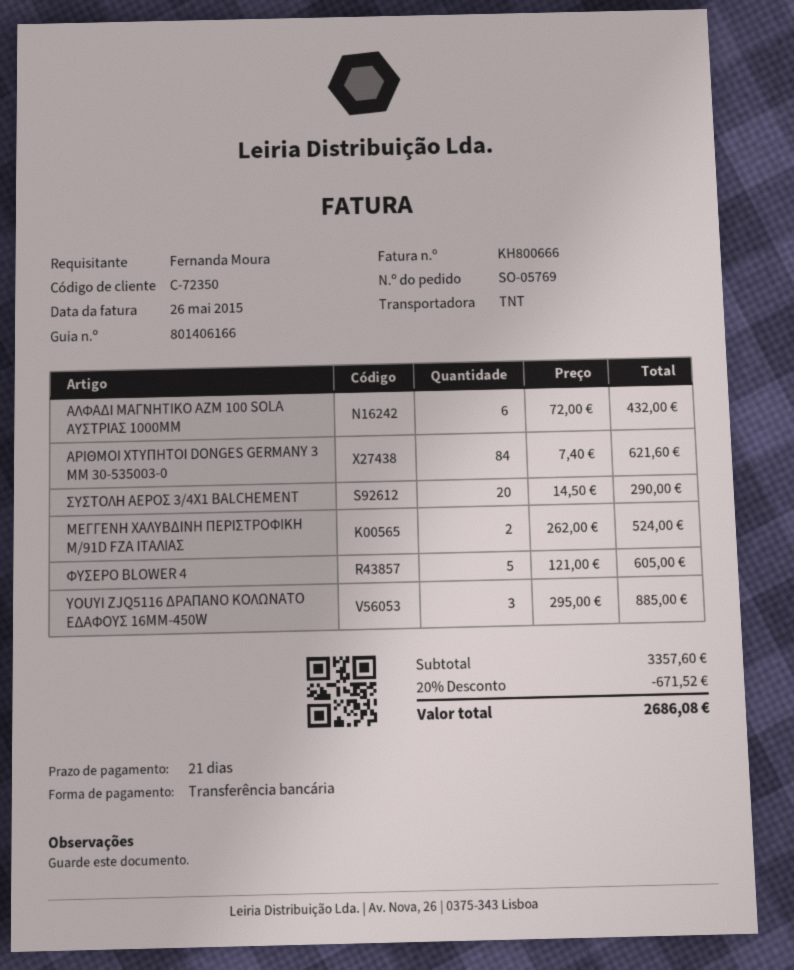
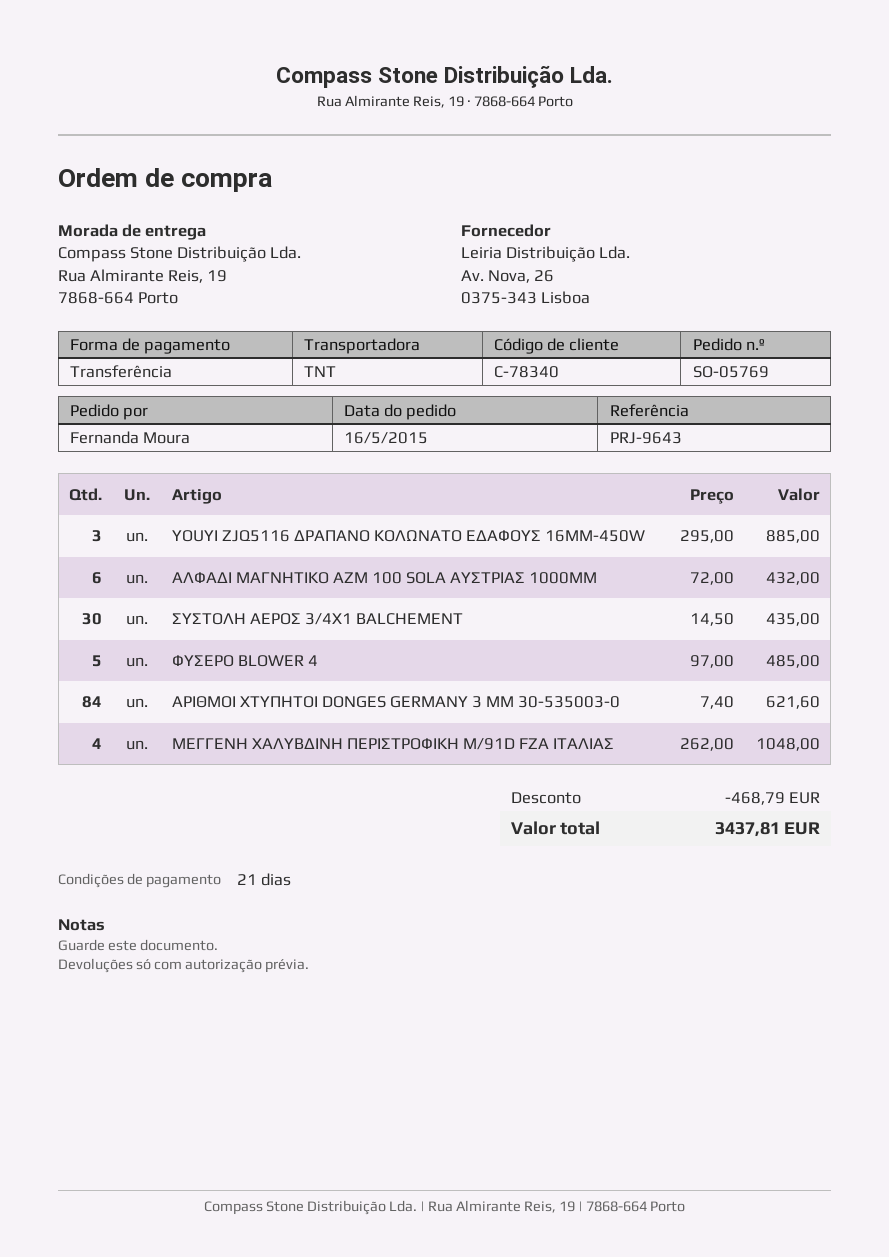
customer number: C-72350 -> C-78340
ΣΥΣΤΟΛΗ ΑΕΡΟΣ 3/4Χ1 BALCHEMENT: 20 x 14.50 = 290.00 -> 30 x 14.50 = 435.00
ΜΕΓΓΕΝΗ ΧΑΛΥΒΔΙΝΗ ΠΕΡΙΣΤΡΟΦΙΚΗ M/91D FZA ΙΤΑΛΙΑΣ: 2 x 262.00 = 524.00 -> 4 x 262.00 = 1048.00
ΦΥΣΕΡΟ BLOWER 4: 5 x 121.00 = 605.00 -> 5 x 97.00 = 485.00
discount: 671.52 -> 468.79
total: 2686.08 -> 3437.81

